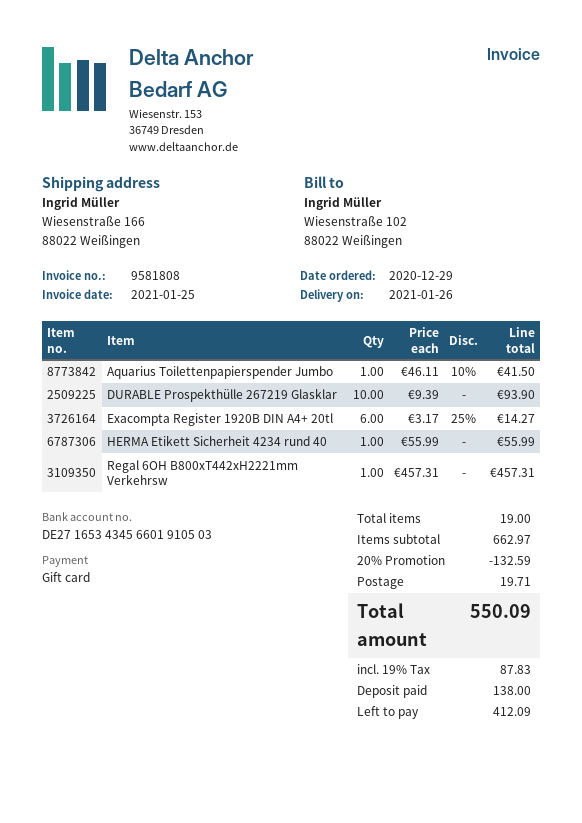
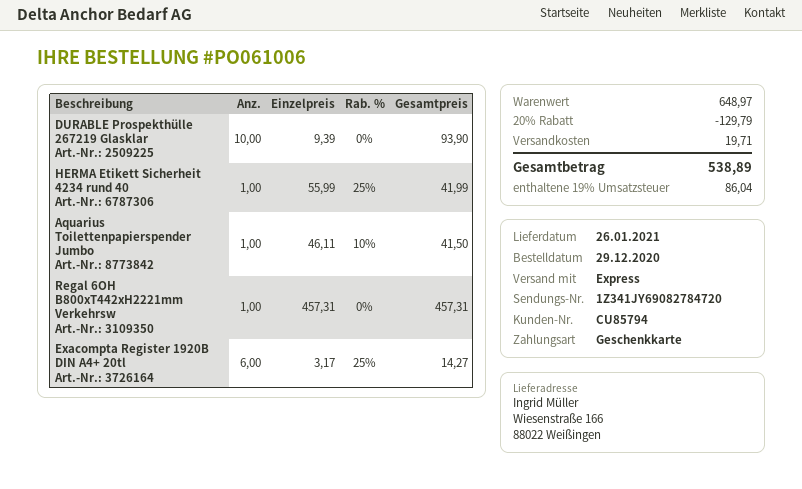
HERMA Etikett Sicherheit 4234 rund 40: 1 x 55.99 = 55.99 -> 1 x 55.99 - 25% = 41.99
subtotal: 662.97 -> 648.97
discount: 20% = 132.59 -> 20% = 129.79
tax: 19% = 87.83 -> 19% = 86.04
total: 550.09 -> 538.89

